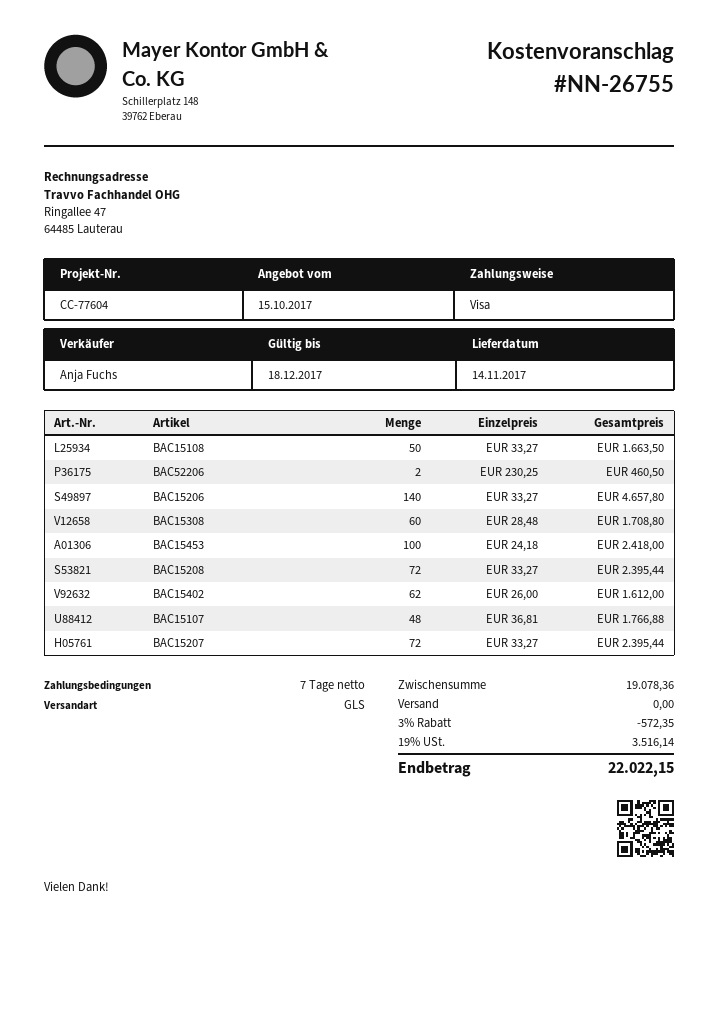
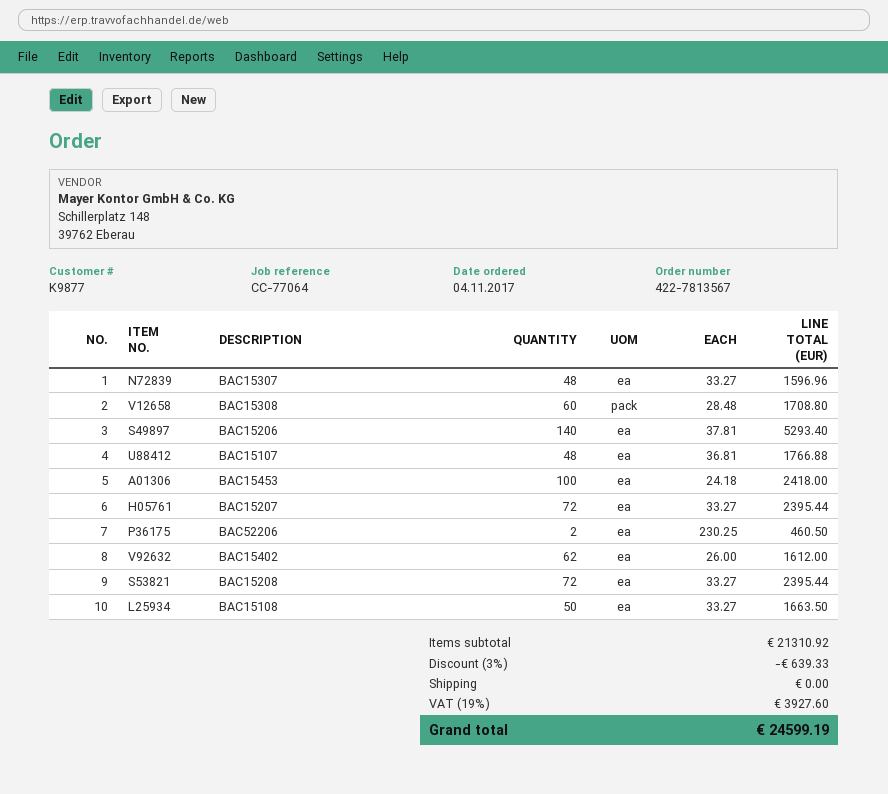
reference: CC-77604 -> CC-77064
BAC15206: 140 x 33.27 = 4657.80 -> 140 x 37.81 = 5293.40
BAC15307: none -> 48 x 33.27 = 1596.96
subtotal: 19078.36 -> 21310.92
discount: 3% = 572.35 -> 3% = 639.33
tax: 19% = 3516.14 -> 19% = 3927.60
total: 22022.15 -> 24599.19

